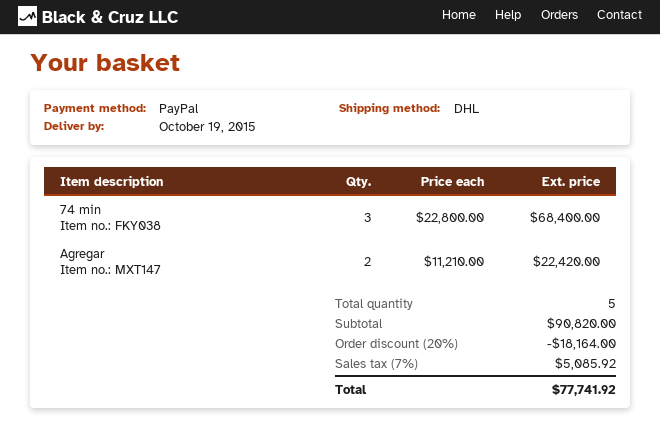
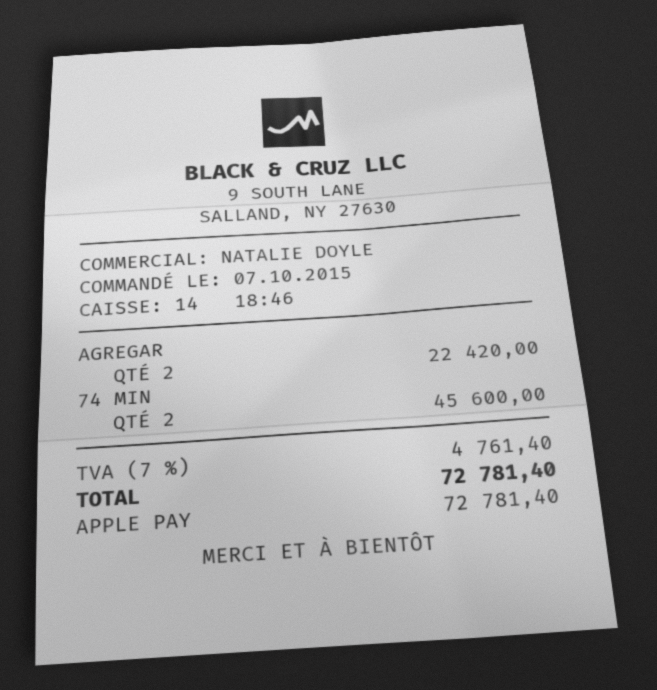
payment method: PayPal -> Apple Pay
74 min: 3 for 68400.00 -> 2 for 45600.00
discount: 20% = 18164.00 -> none
tax: 7% = 5085.92 -> 7% = 4761.40
total: 77741.92 -> 72781.40

